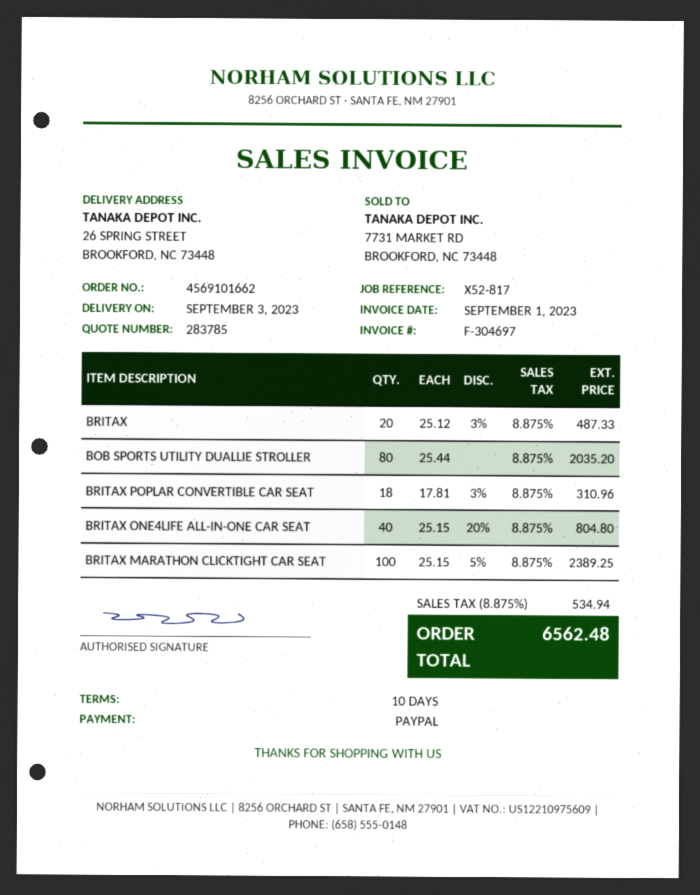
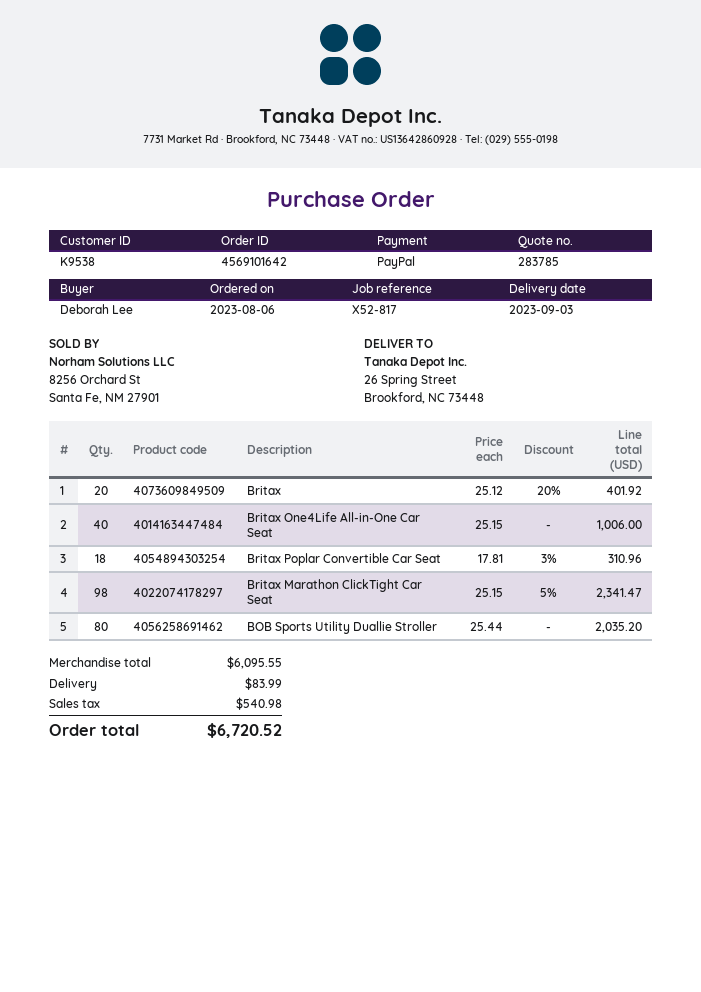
order number: 4569101662 -> 4569101642
BRITAX: 20 x 25.12 - 3% = 487.33 -> 20 x 25.12 - 20% = 401.92
BRITAX ONE4LIFE ALL-IN-ONE CAR SEAT: 40 x 25.15 - 20% = 804.80 -> 40 x 25.15 = 1006.00
BRITAX MARATHON CLICKTIGHT CAR SEAT: 100 x 25.15 - 5% = 2389.25 -> 98 x 25.15 - 5% = 2341.47
shipping: none -> 83.99
tax: 534.94 -> 540.98
total: 6562.48 -> 6720.52

